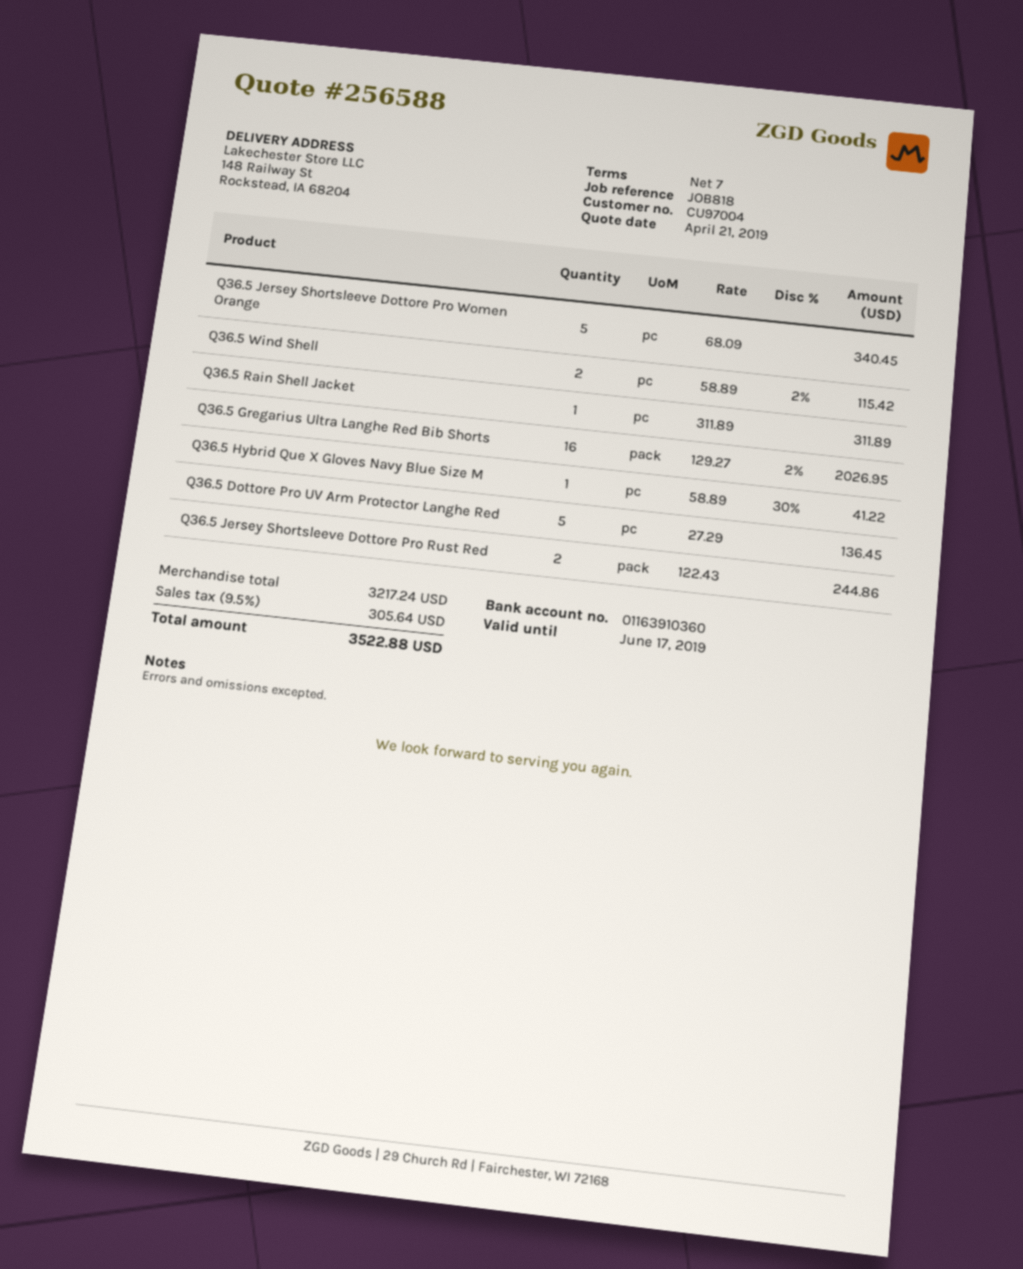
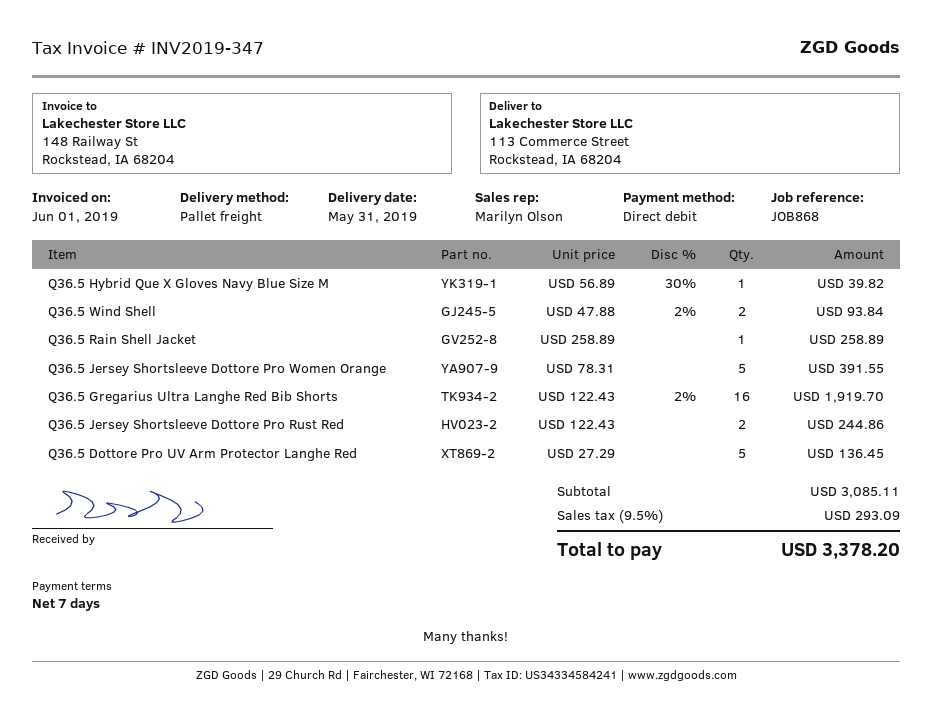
reference: JOB818 -> JOB868
ship to: 148 Railway St, Rockstead, IA 68204 -> 113 Commerce Street, Rockstead, IA 68204
Q36.5 Jersey Shortsleeve Dottore Pro Women Orange: 5 x 68.09 = 340.45 -> 5 x 78.31 = 391.55
Q36.5 Wind Shell: 2 x 58.89 - 2% = 115.42 -> 2 x 47.88 - 2% = 93.84
Q36.5 Rain Shell Jacket: 1 x 311.89 = 311.89 -> 1 x 258.89 = 258.89
Q36.5 Gregarius Ultra Langhe Red Bib Shorts: 16 x 129.27 - 2% = 2026.95 -> 16 x 122.43 - 2% = 1919.70
Q36.5 Hybrid Que X Gloves Navy Blue Size M: 1 x 58.89 - 30% = 41.22 -> 1 x 56.89 - 30% = 39.82
subtotal: 3217.24 -> 3085.11
tax: 9.5% = 305.64 -> 9.5% = 293.09
total: 3522.88 -> 3378.20

